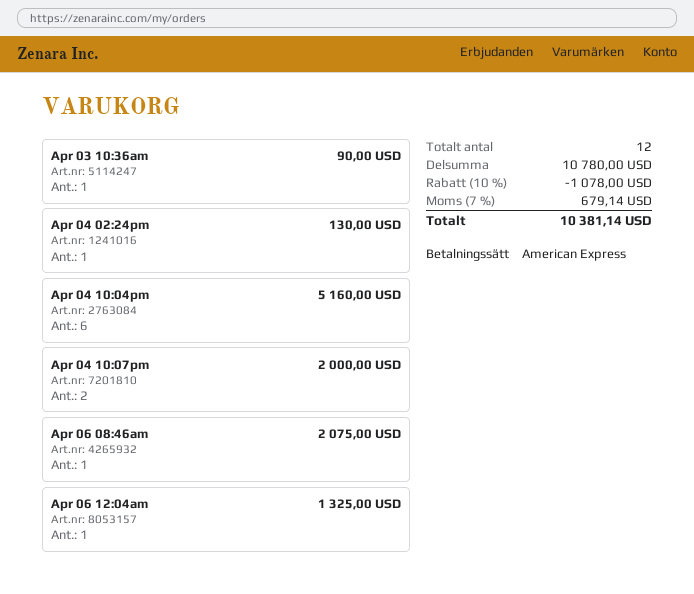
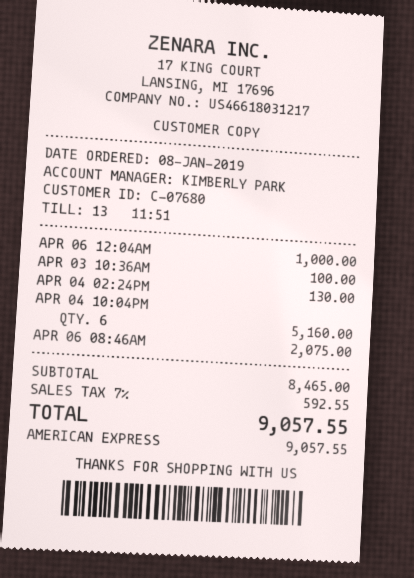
Apr 03 10:36am: 1 for 90.00 -> 1 for 100.00
Apr 04 10:07pm: 2 for 2000.00 -> none
Apr 06 12:04am: 1 for 1325.00 -> 1 for 1000.00
subtotal: 10780.00 -> 8465.00
discount: 10% = 1078.00 -> none
tax: 7% = 679.14 -> 7% = 592.55
total: 10381.14 -> 9057.55

